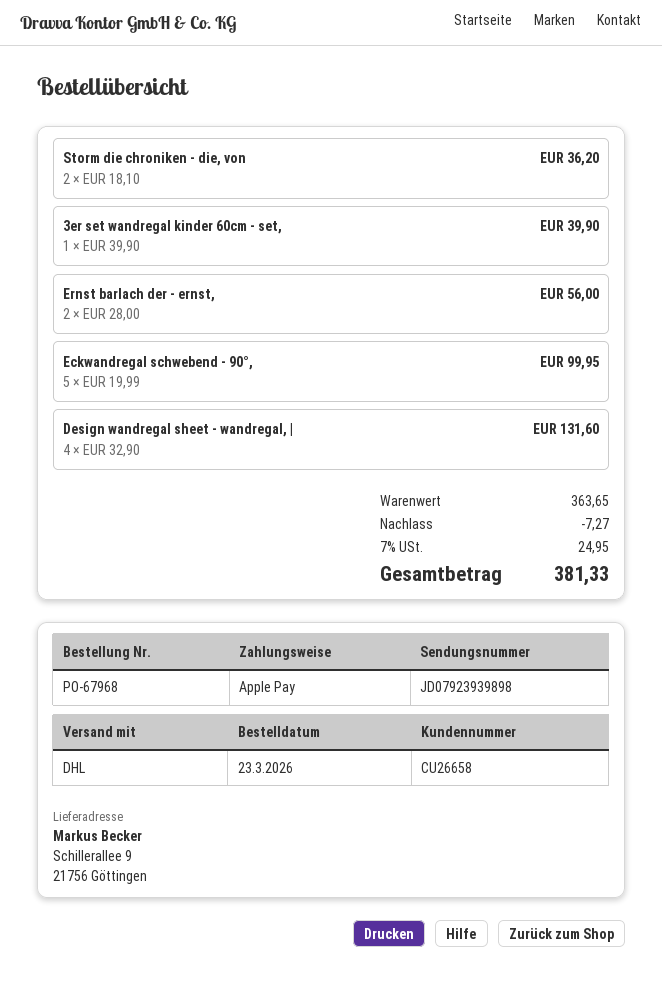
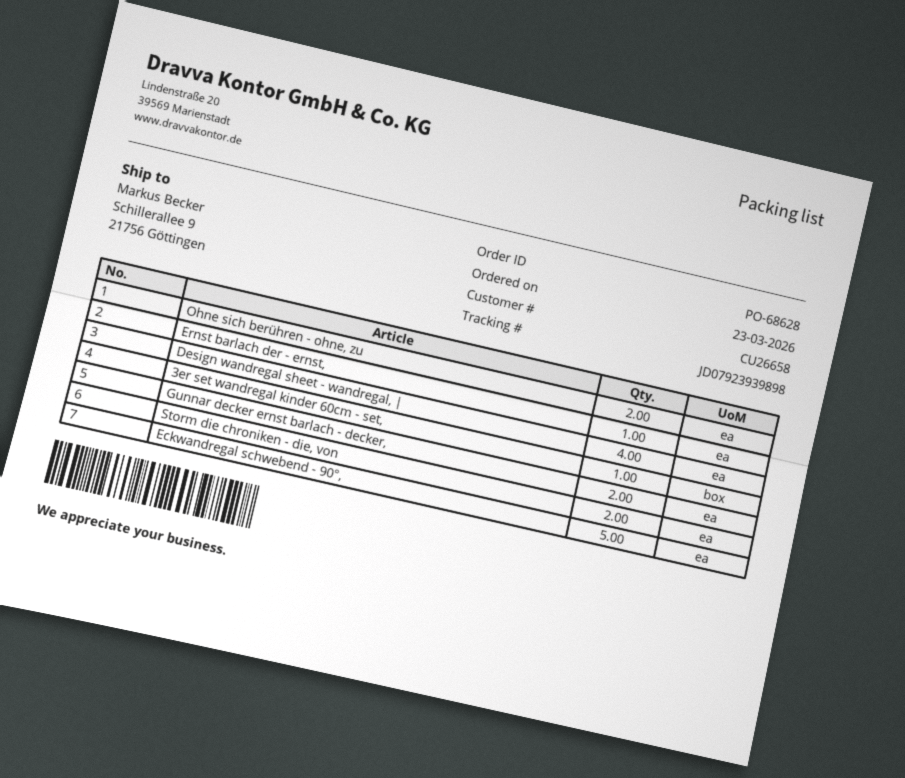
order number: PO-67968 -> PO-68628
Ernst barlach der - ernst,: 2 -> 1
Ohne sich berühren - ohne, zu: none -> 2
Gunnar decker ernst barlach - decker,: none -> 2

